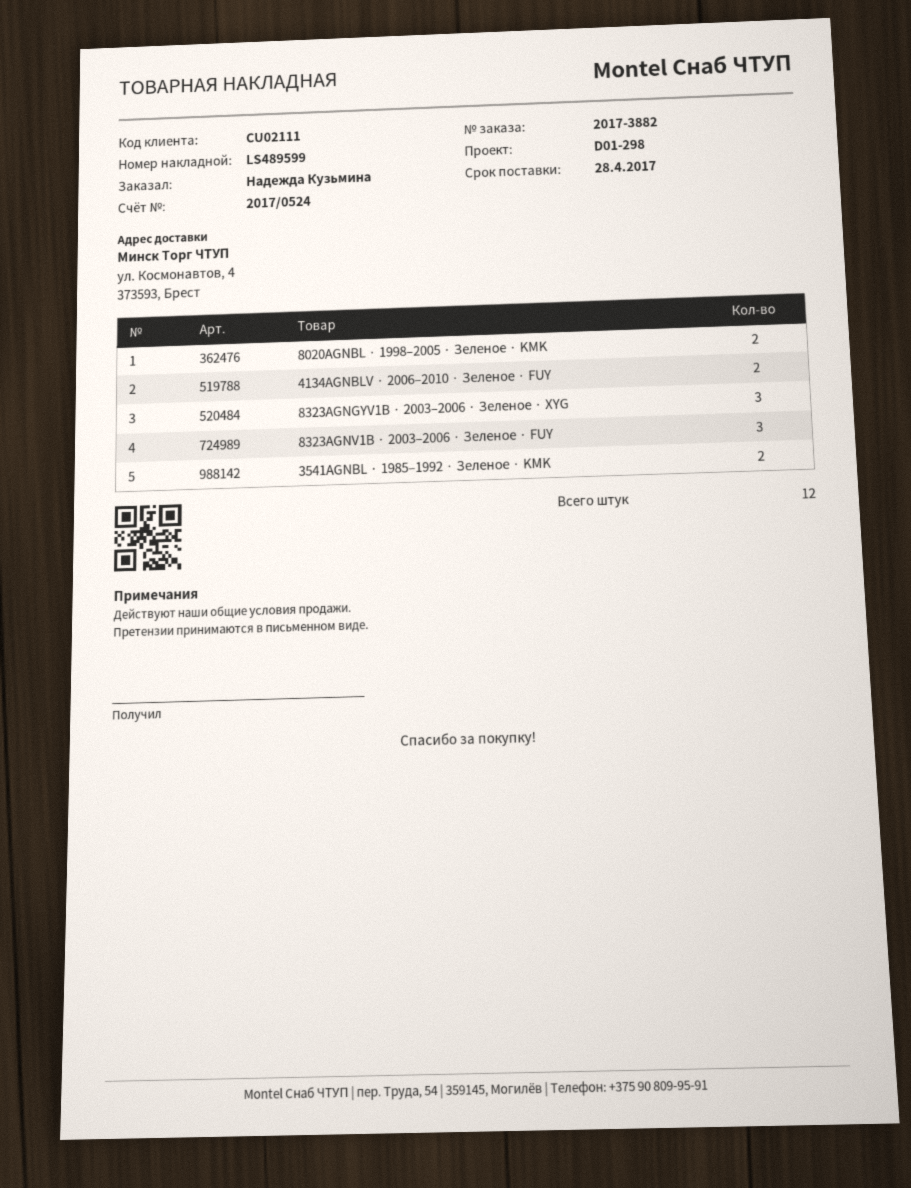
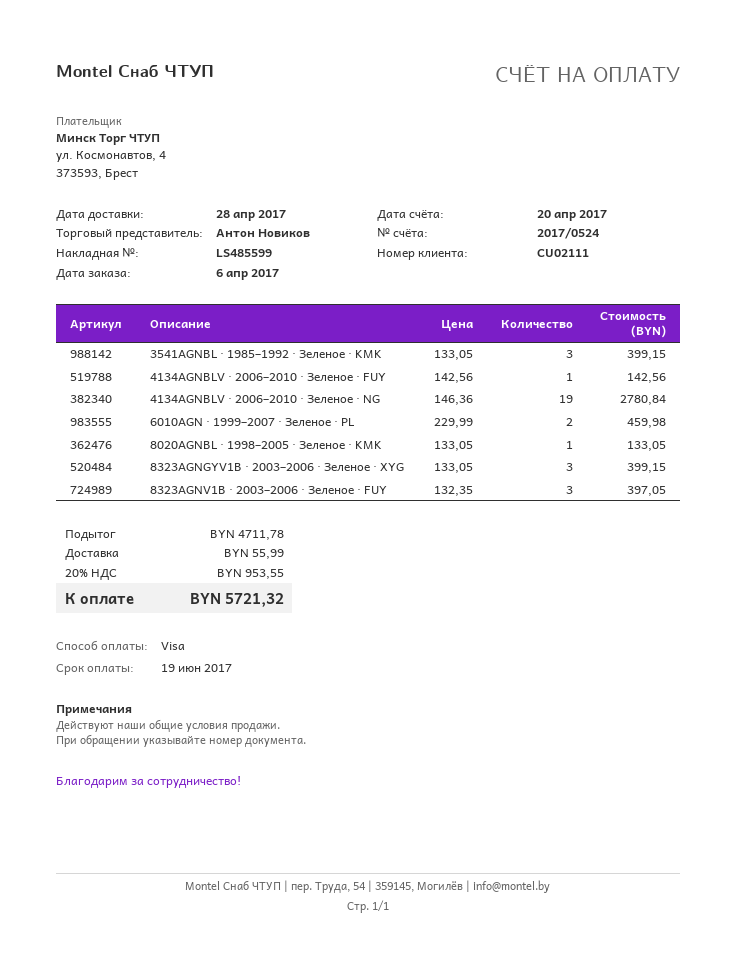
delivery note number: LS489599 -> LS485599
8020AGNBL · 1998–2005 · Зеленое · KMK: 2 -> 1
4134AGNBLV · 2006–2010 · Зеленое · FUY: 2 -> 1
3541AGNBL · 1985–1992 · Зеленое · KMK: 2 -> 3
4134AGNBLV · 2006–2010 · Зеленое · NG: none -> 19
6010AGN · 1999–2007 · Зеленое · PL: none -> 2

